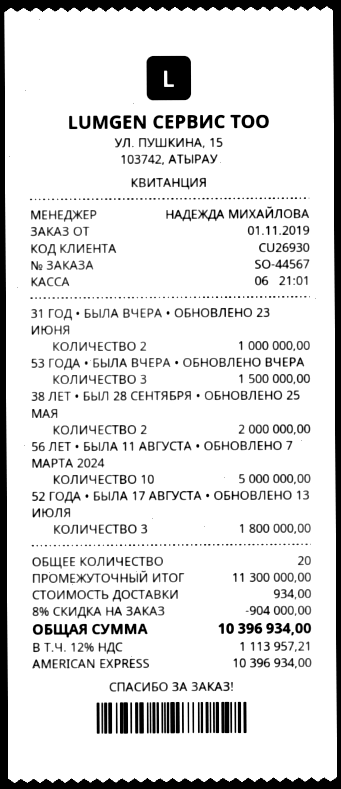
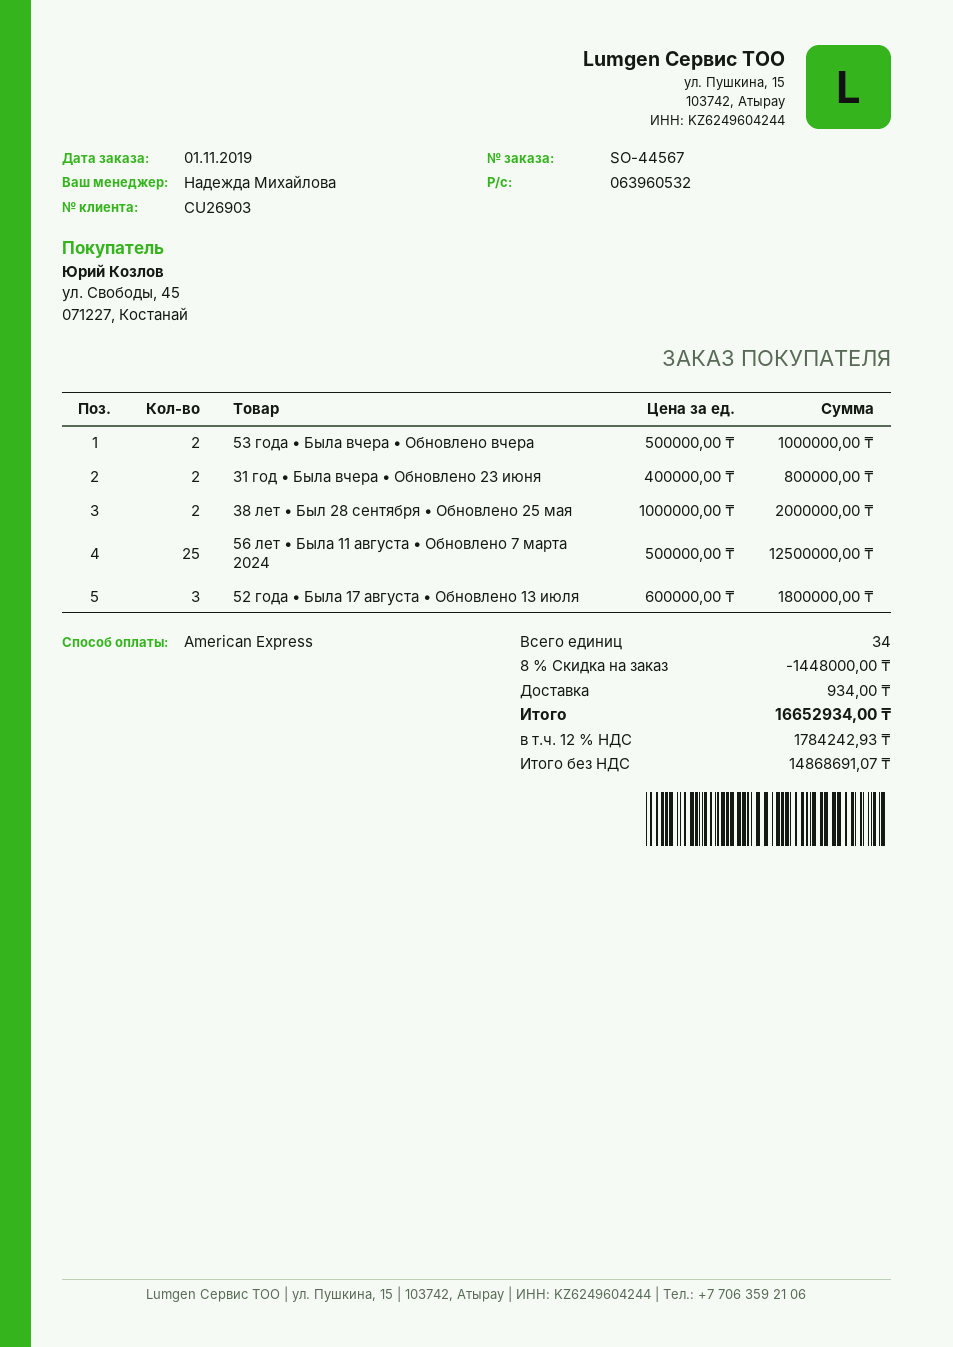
customer number: CU26930 -> CU26903
31 ГОД • БЫЛА ВЧЕРА • ОБНОВЛЕНО 23 ИЮНЯ: 2 for 1000000.00 -> 2 for 800000.00
53 ГОДА • БЫЛА ВЧЕРА • ОБНОВЛЕНО ВЧЕРА: 3 for 1500000.00 -> 2 for 1000000.00
56 ЛЕТ • БЫЛА 11 АВГУСТА • ОБНОВЛЕНО 7 МАРТА 2024: 10 for 5000000.00 -> 25 for 12500000.00
total quantity: 20 -> 34
discount: 8% = 904000.00 -> 8% = 1448000.00
tax: 12% = 1113957.21 -> 12% = 1784242.93
total: 10396934.00 -> 16652934.00

